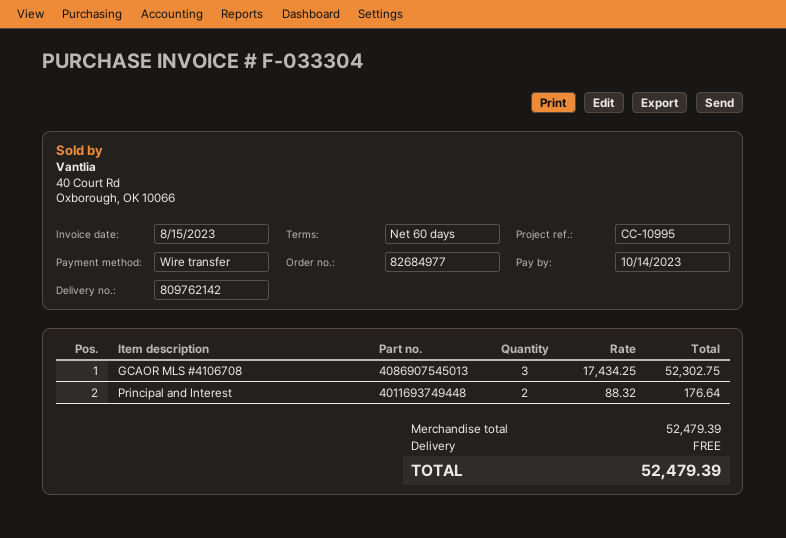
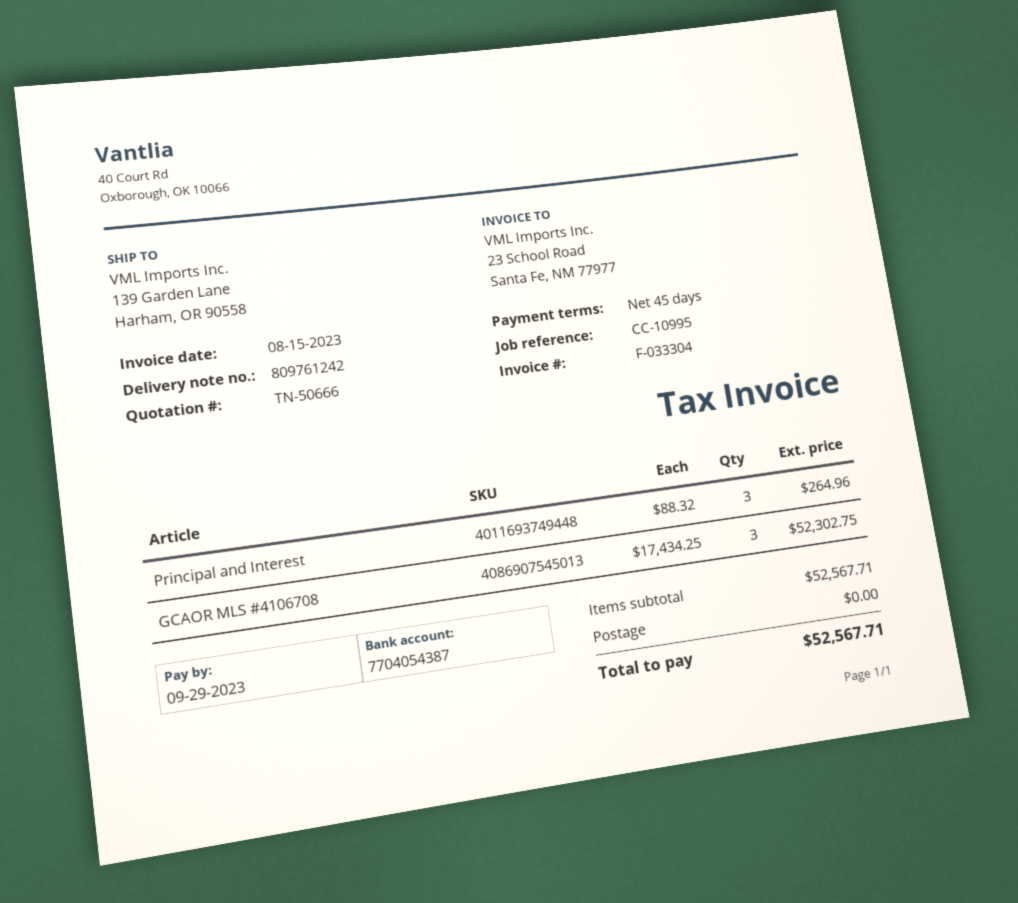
delivery note number: 809762142 -> 809761242
payment terms: 60 days -> 45 days
due date: 2023-10-14 -> 2023-09-29
Principal and Interest: 2 x 88.32 = 176.64 -> 3 x 88.32 = 264.96
subtotal: 52479.39 -> 52567.71
total: 52479.39 -> 52567.71

